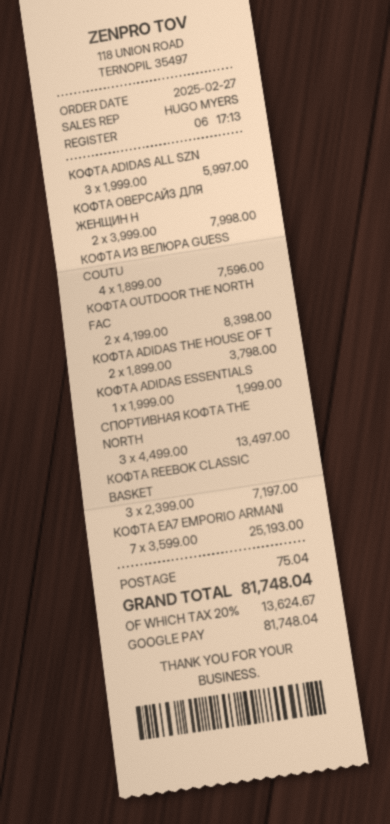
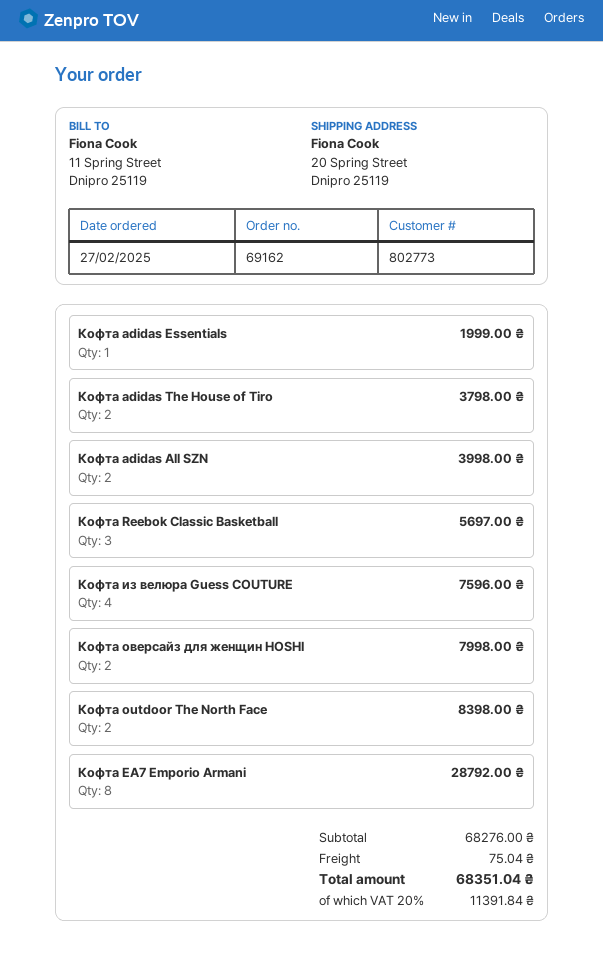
КОФТА ADIDAS ALL SZN: 3 for 5997.00 -> 2 for 3998.00
СПОРТИВНАЯ КОФТА THE NORTH: 3 for 13497.00 -> none
КОФТА REEBOK CLASSIC BASKET: 3 for 7197.00 -> 3 for 5697.00
КОФТА EA7 EMPORIO ARMANI: 7 for 25193.00 -> 8 for 28792.00
tax: 20% = 13624.67 -> 20% = 11391.84
total: 81748.04 -> 68351.04

